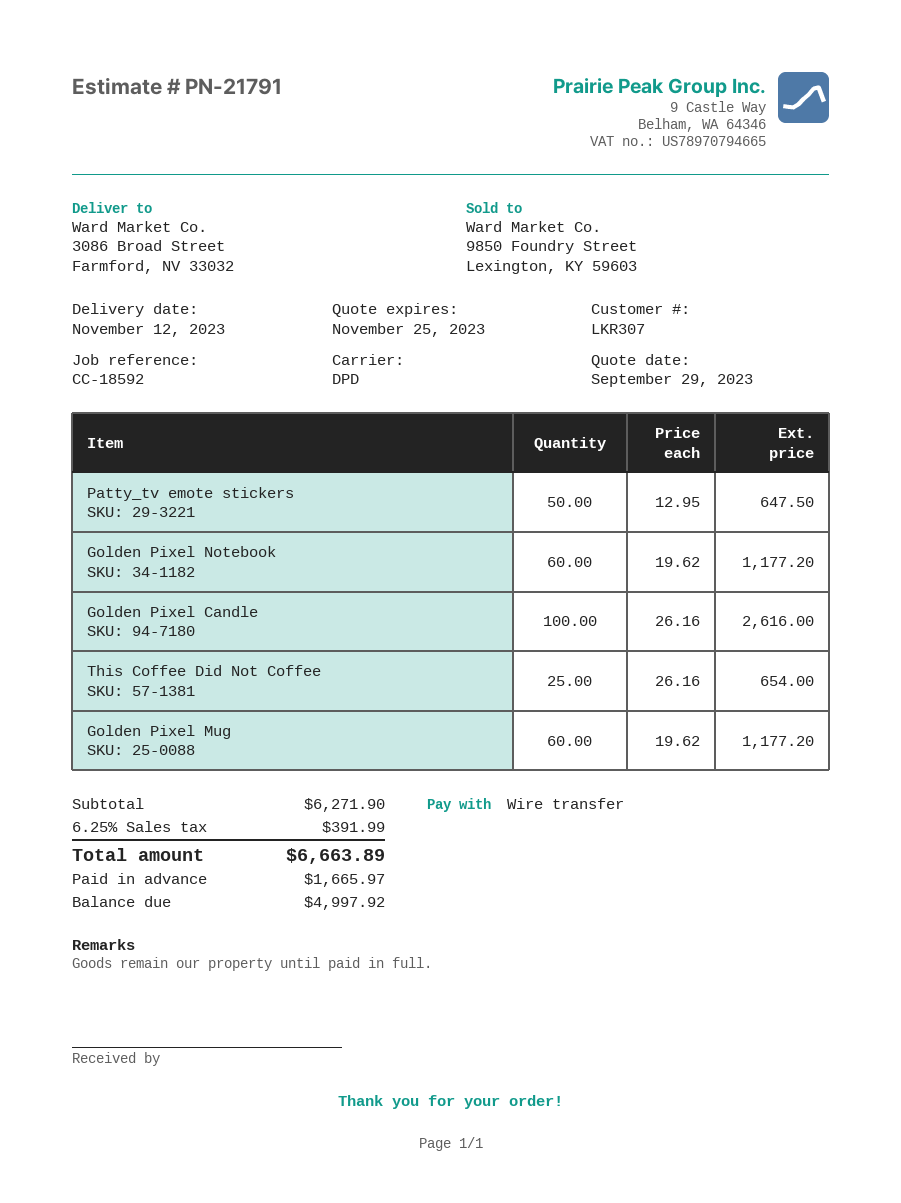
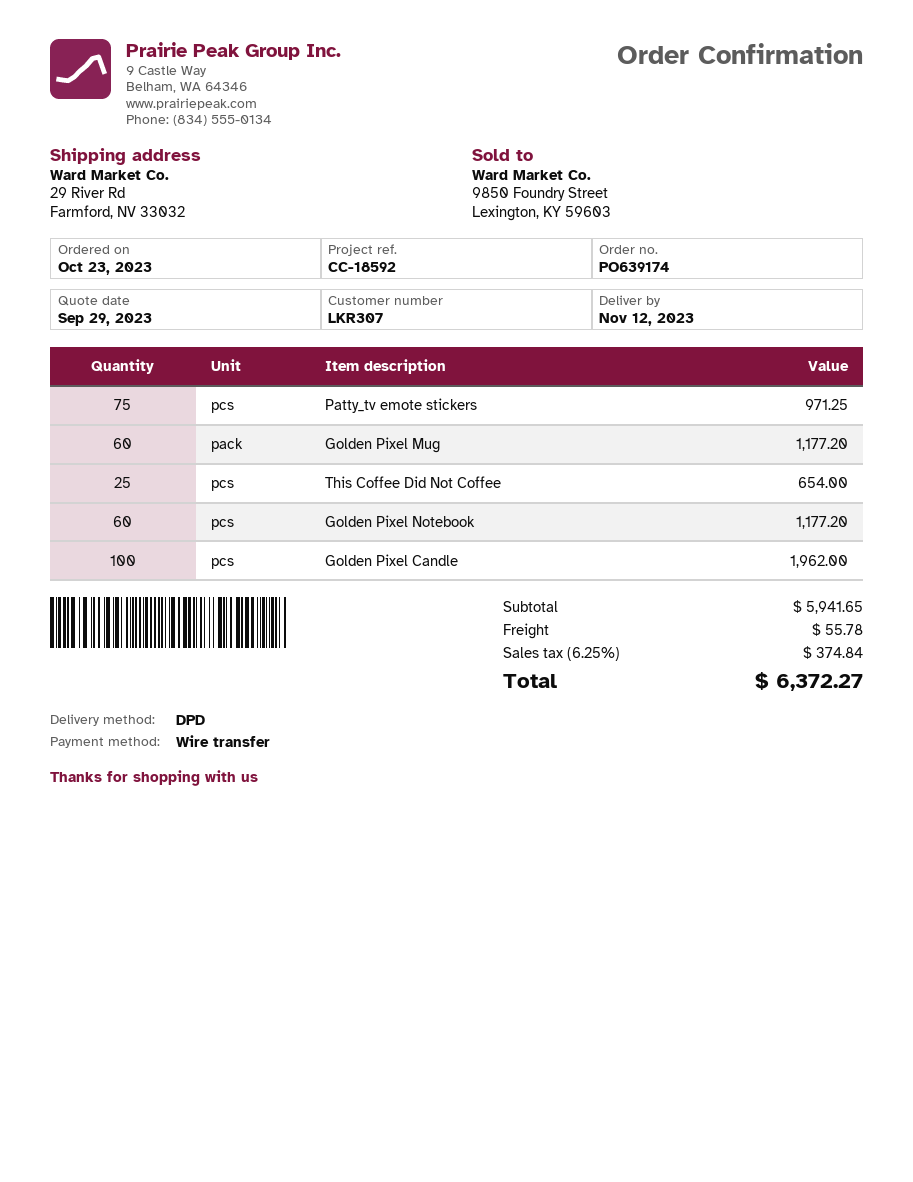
ship to: 3086 Broad Street, Farmford, NV 33032 -> 29 River Rd, Farmford, NV 33032
Patty_tv emote stickers: 50 for 647.50 -> 75 for 971.25
Golden Pixel Candle: 100 for 2616.00 -> 100 for 1962.00
subtotal: 6271.90 -> 5941.65
shipping: none -> 55.78
tax: 6.25% = 391.99 -> 6.25% = 374.84
total: 6663.89 -> 6372.27

